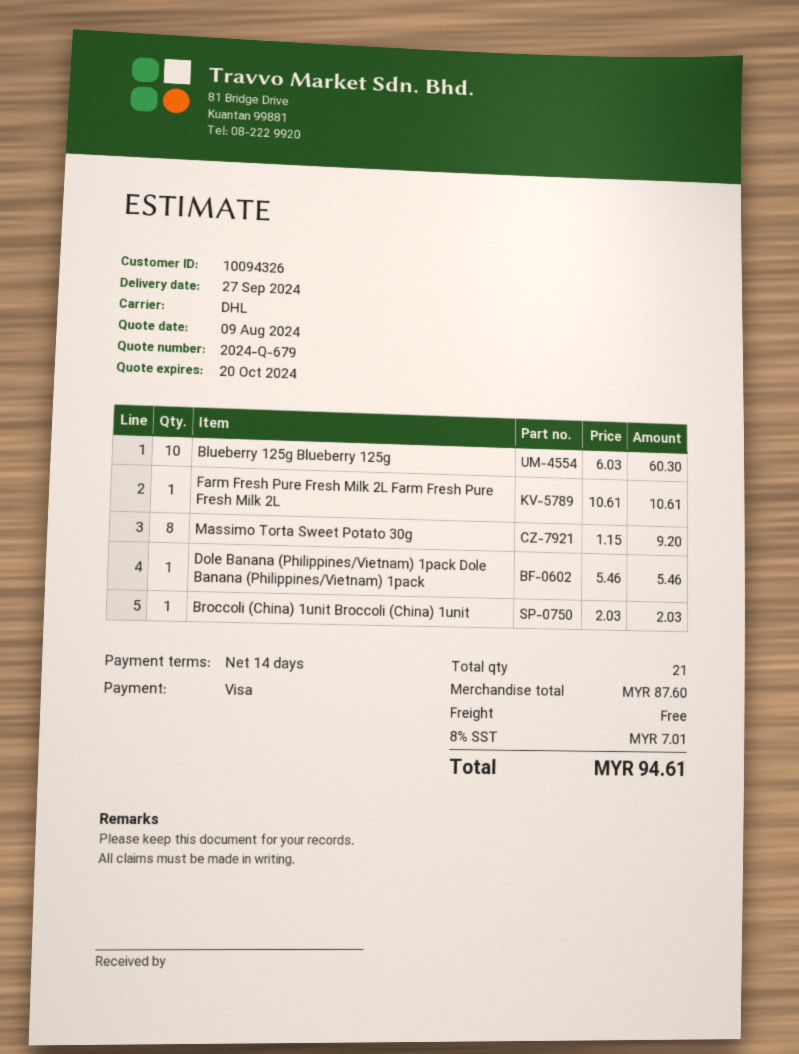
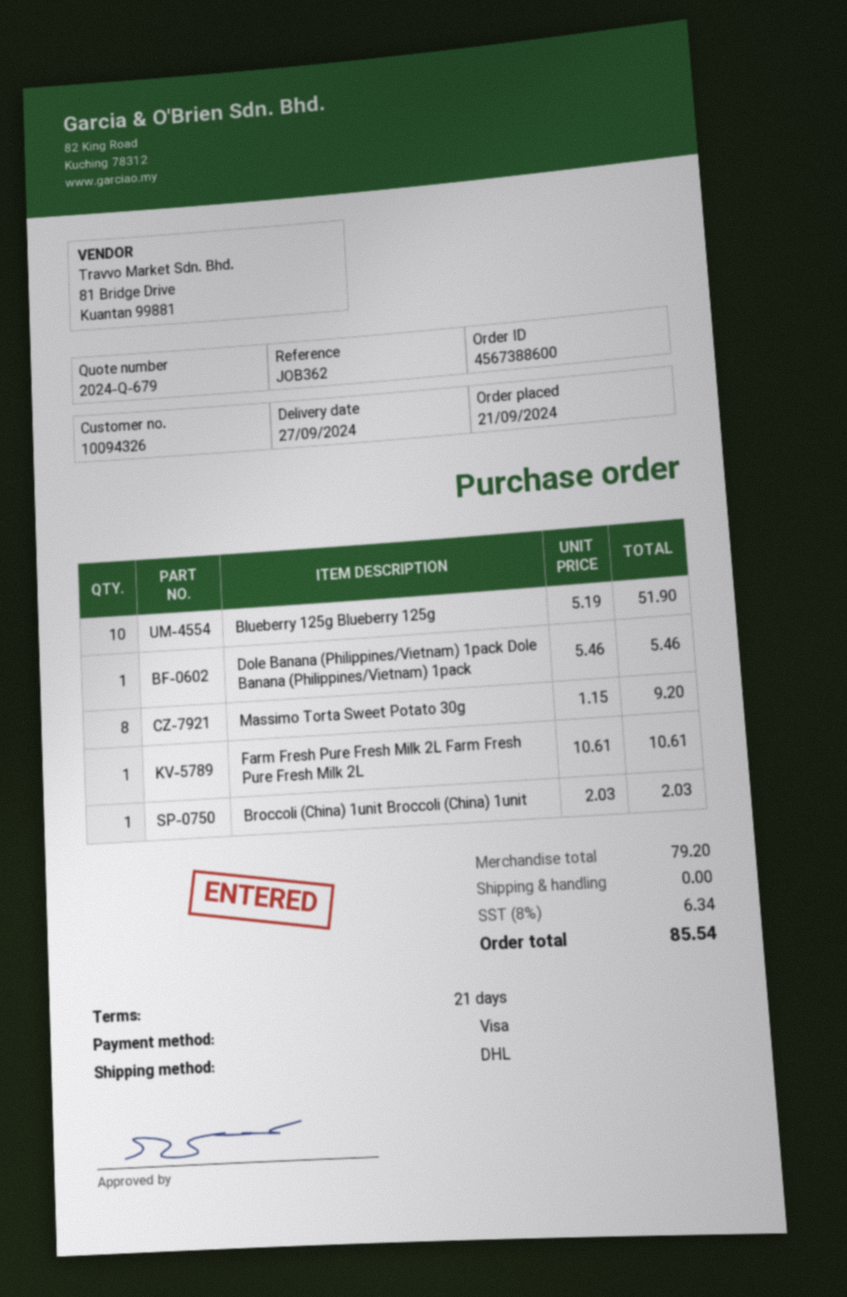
payment terms: 14 days -> 21 days
Blueberry 125g Blueberry 125g: 10 x 6.03 = 60.30 -> 10 x 5.19 = 51.90
subtotal: 87.60 -> 79.20
tax: 8% = 7.01 -> 8% = 6.34
total: 94.61 -> 85.54

